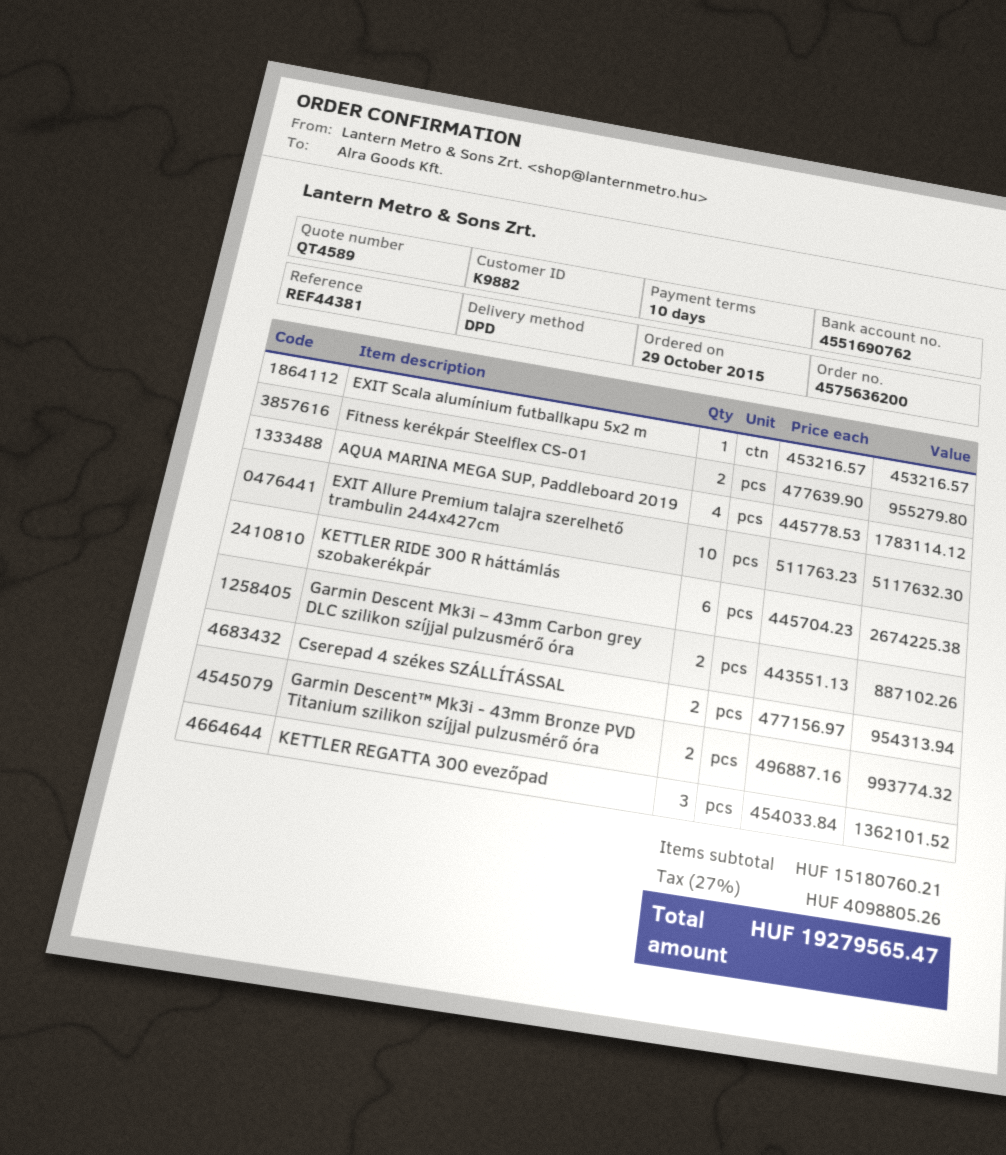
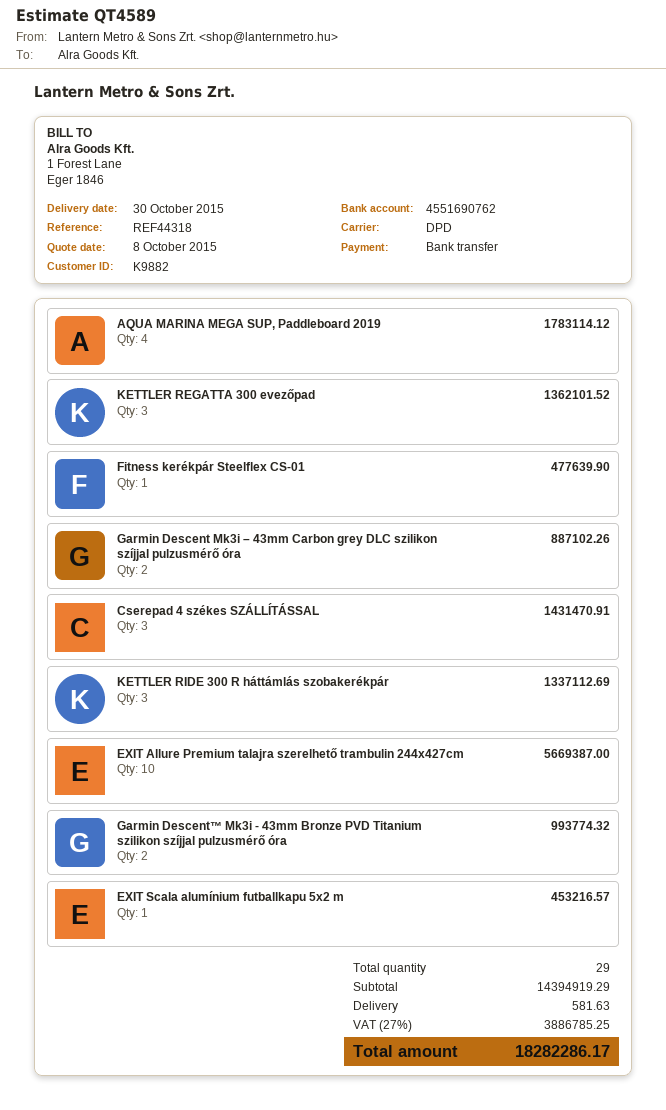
reference: REF44381 -> REF44318
Fitness kerékpár Steelflex CS-01: 2 for 955279.80 -> 1 for 477639.90
EXIT Allure Premium talajra szerelhető trambulin 244x427cm: 10 for 5117632.30 -> 10 for 5669387.00
KETTLER RIDE 300 R háttámlás szobakerékpár: 6 for 2674225.38 -> 3 for 1337112.69
Cserepad 4 székes SZÁLLÍTÁSSAL: 2 for 954313.94 -> 3 for 1431470.91
subtotal: 15180760.21 -> 14394919.29
shipping: none -> 581.63
tax: 27% = 4098805.26 -> 27% = 3886785.25
total: 19279565.47 -> 18282286.17

